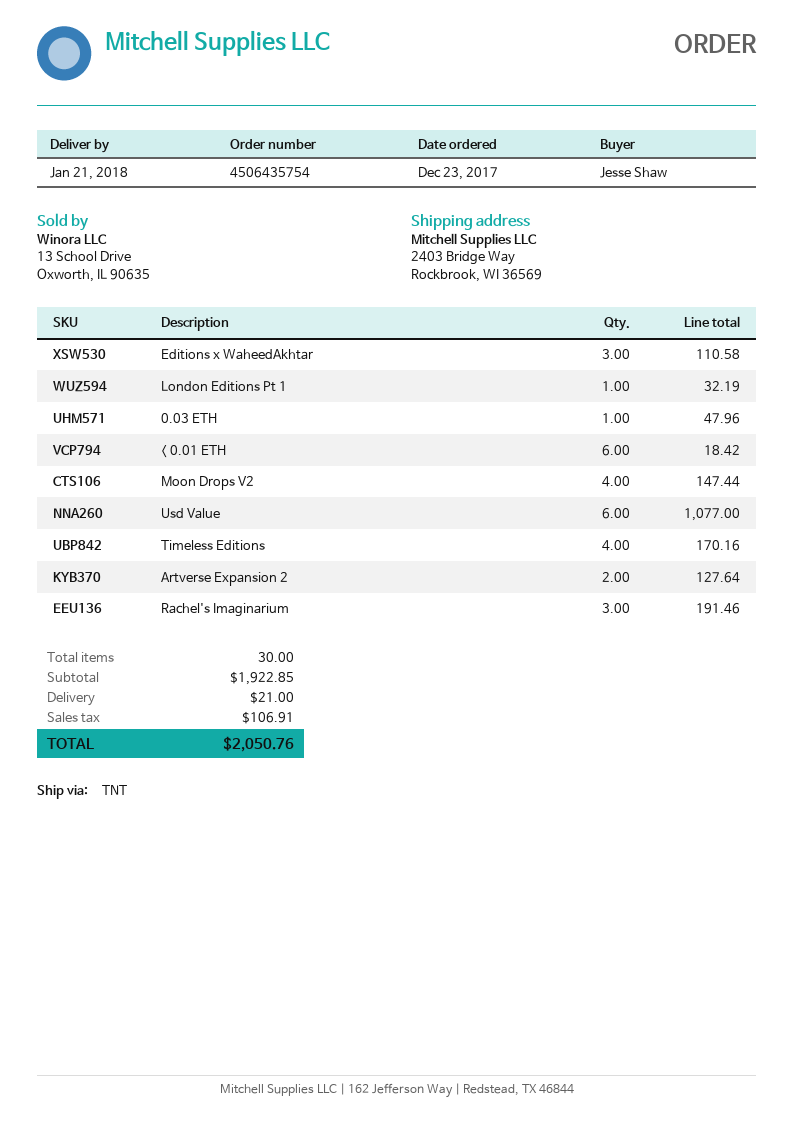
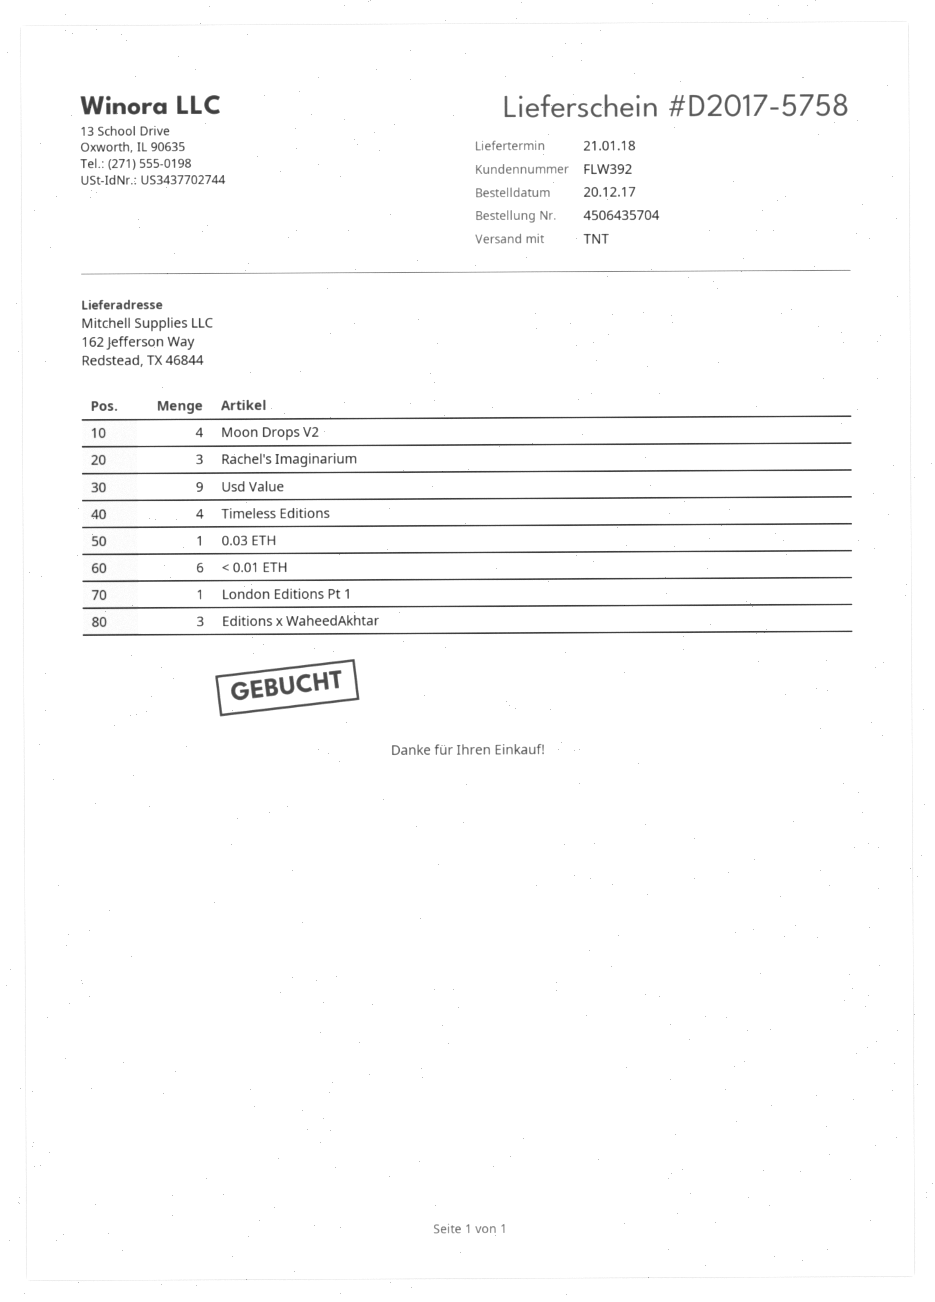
order number: 4506435754 -> 4506435704
order date: 2017-12-23 -> 2017-12-20
ship to: 2403 Bridge Way, Rockbrook, WI 36569 -> 162 Jefferson Way, Redstead, TX 46844
Usd Value: 6 -> 9
Artverse Expansion 2: 2 -> none

